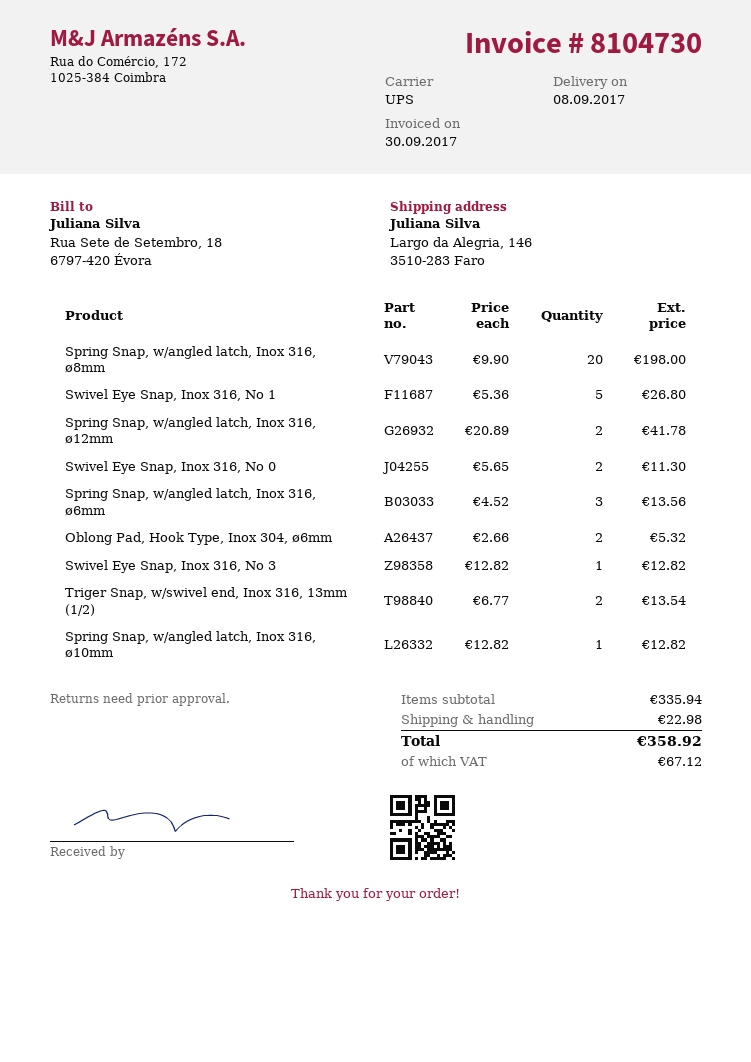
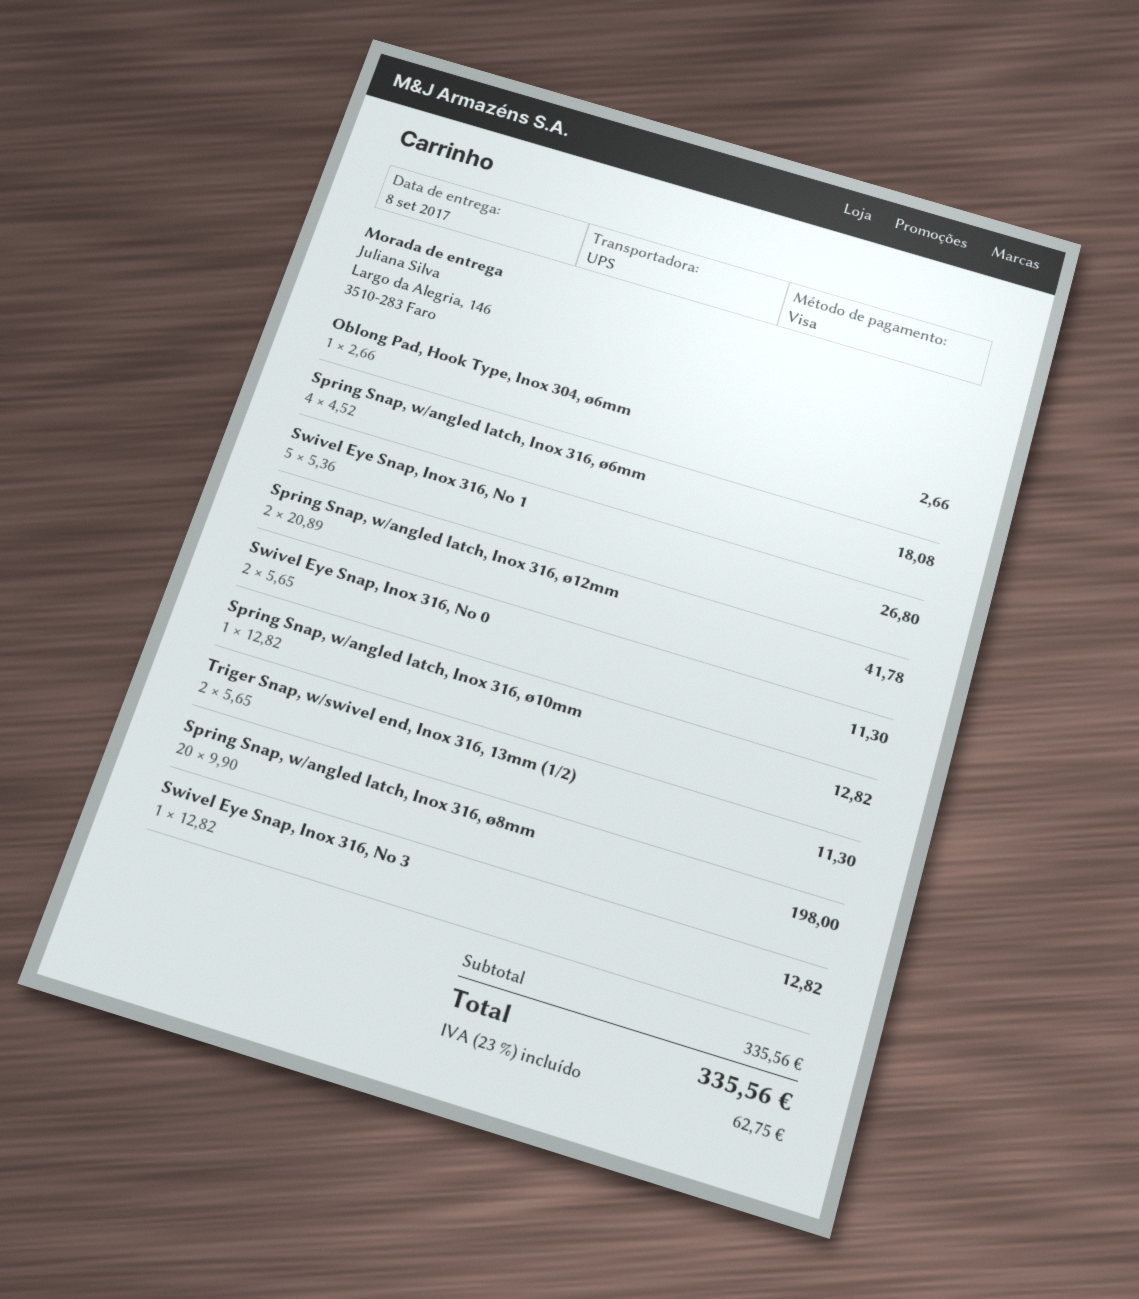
Spring Snap, w/angled latch, Inox 316, ø6mm: 3 x 4.52 = 13.56 -> 4 x 4.52 = 18.08
Οblong Pad, Hook Type, Inox 304, ø6mm: 2 x 2.66 = 5.32 -> 1 x 2.66 = 2.66
Triger Snap, w/swivel end, Inox 316, 13mm (1/2): 2 x 6.77 = 13.54 -> 2 x 5.65 = 11.30
subtotal: 335.94 -> 335.56
shipping: 22.98 -> none
tax: 67.12 -> 62.75
total: 358.92 -> 335.56

